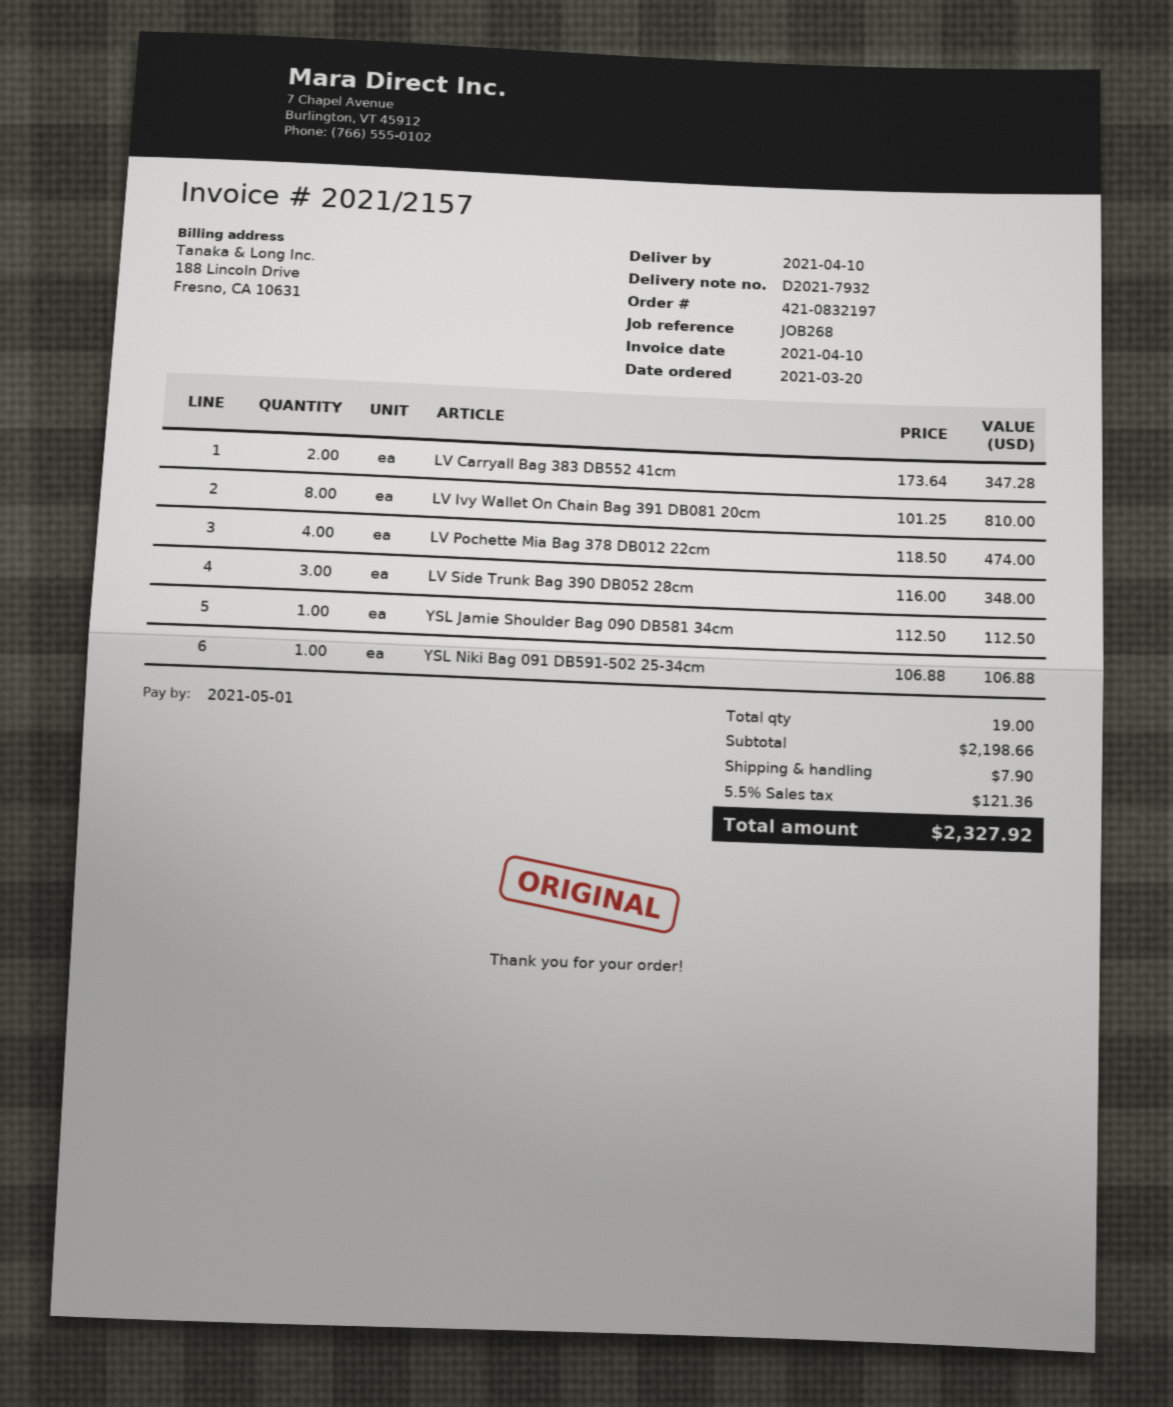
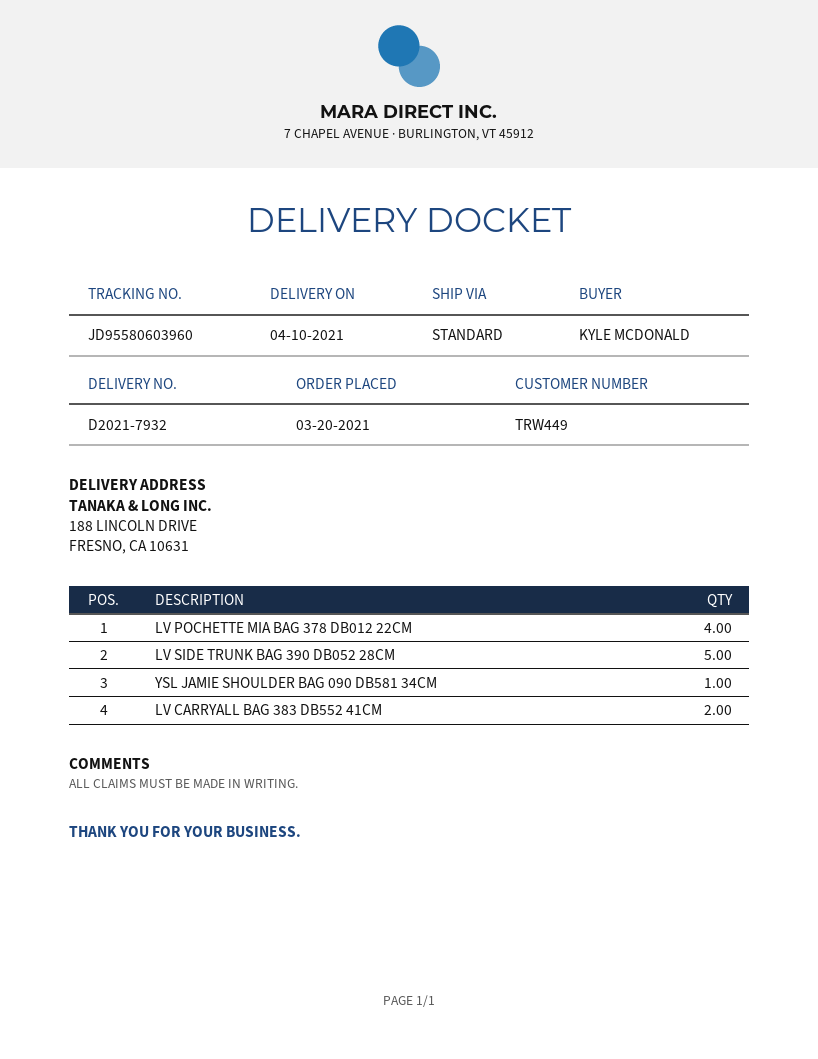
LV Ivy Wallet On Chain Bag 391 DB081 20cm: 8 -> none
LV Side Trunk Bag 390 DB052 28cm: 3 -> 5
YSL Niki Bag 091 DB591-502 25-34cm: 1 -> none

